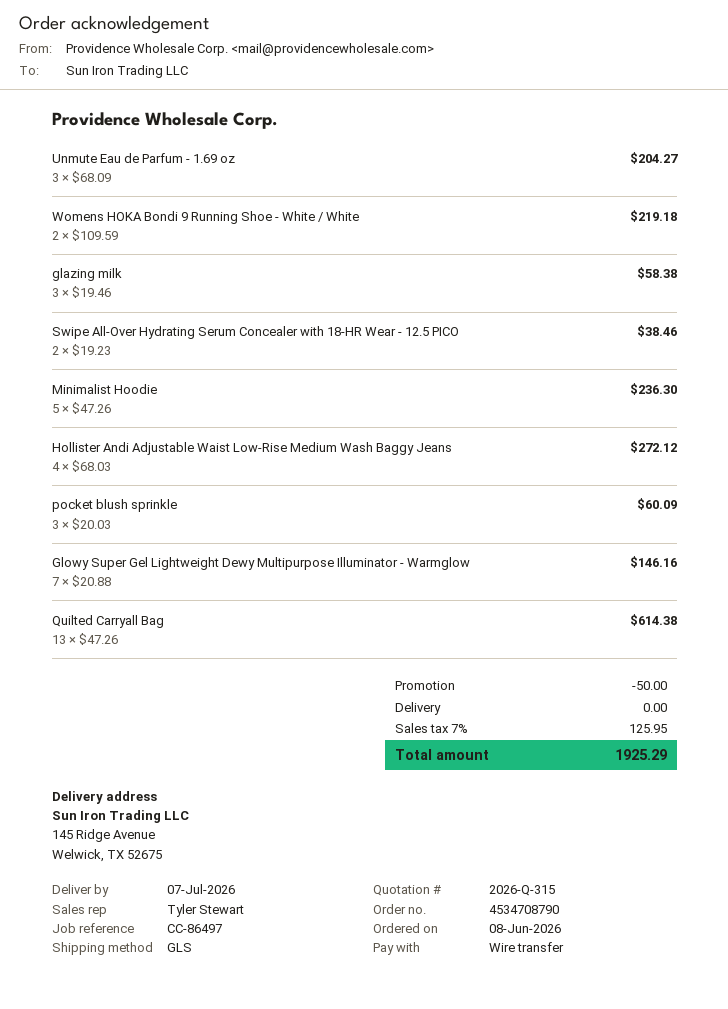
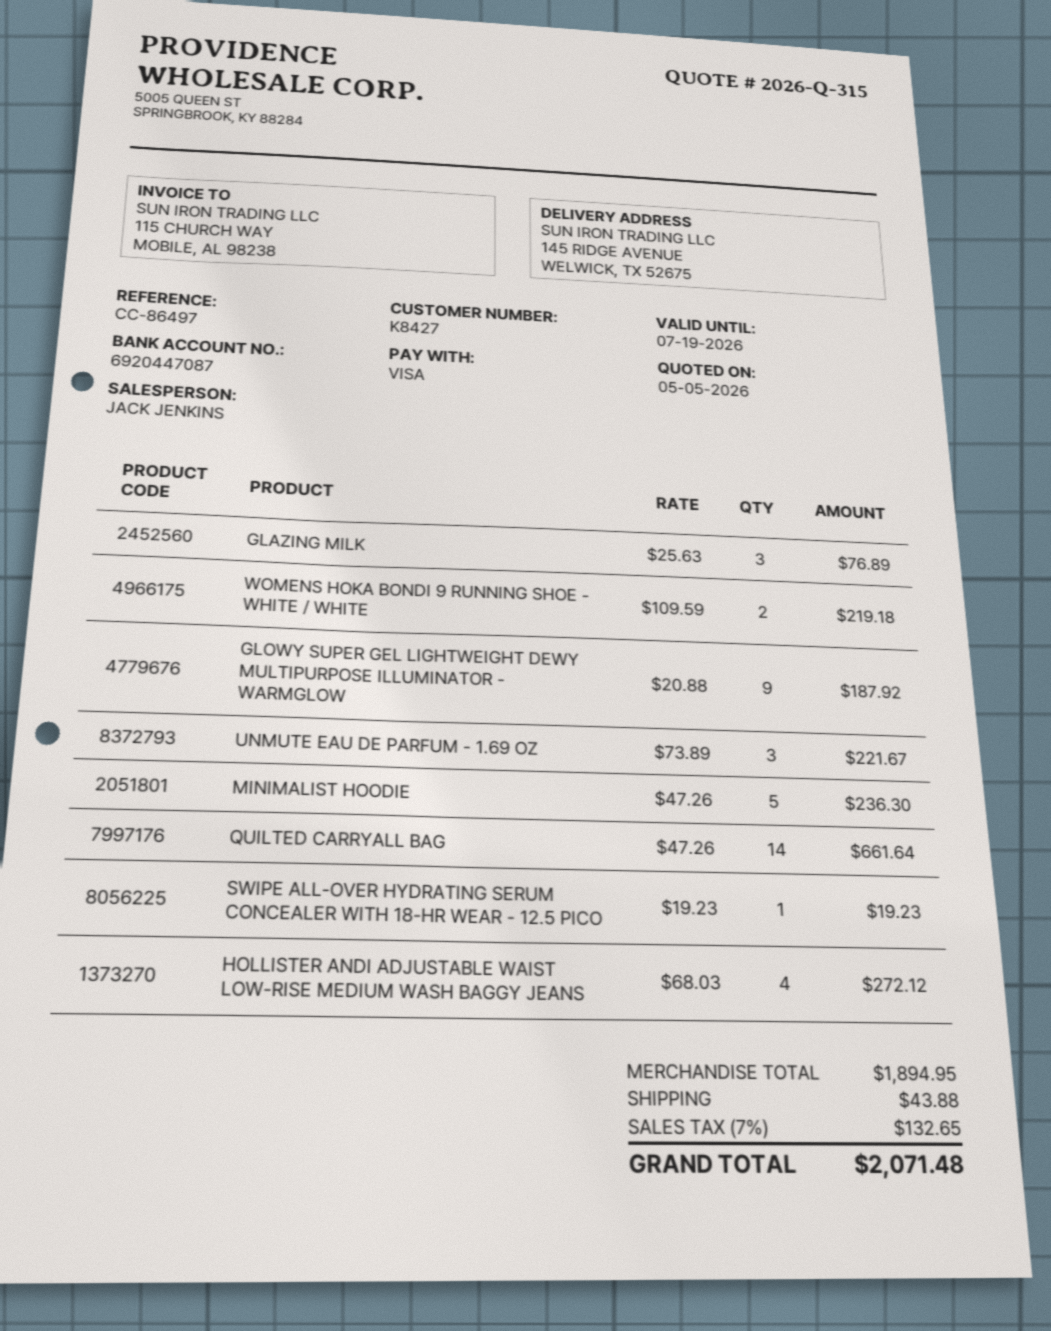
sales rep: Tyler Stewart -> JACK JENKINS
payment method: bank transfer -> Visa
Unmute Eau de Parfum - 1.69 oz: 3 x 68.09 = 204.27 -> 3 x 73.89 = 221.67
glazing milk: 3 x 19.46 = 58.38 -> 3 x 25.63 = 76.89
Swipe All-Over Hydrating Serum Concealer with 18-HR Wear - 12.5 PICO: 2 x 19.23 = 38.46 -> 1 x 19.23 = 19.23
pocket blush sprinkle: 3 x 20.03 = 60.09 -> none
Glowy Super Gel Lightweight Dewy Multipurpose Illuminator - Warmglow: 7 x 20.88 = 146.16 -> 9 x 20.88 = 187.92
Quilted Carryall Bag: 13 x 47.26 = 614.38 -> 14 x 47.26 = 661.64
discount: 50.00 -> none
shipping: 0.00 -> 43.88
tax: 7% = 125.95 -> 7% = 132.65
total: 1925.29 -> 2071.48

